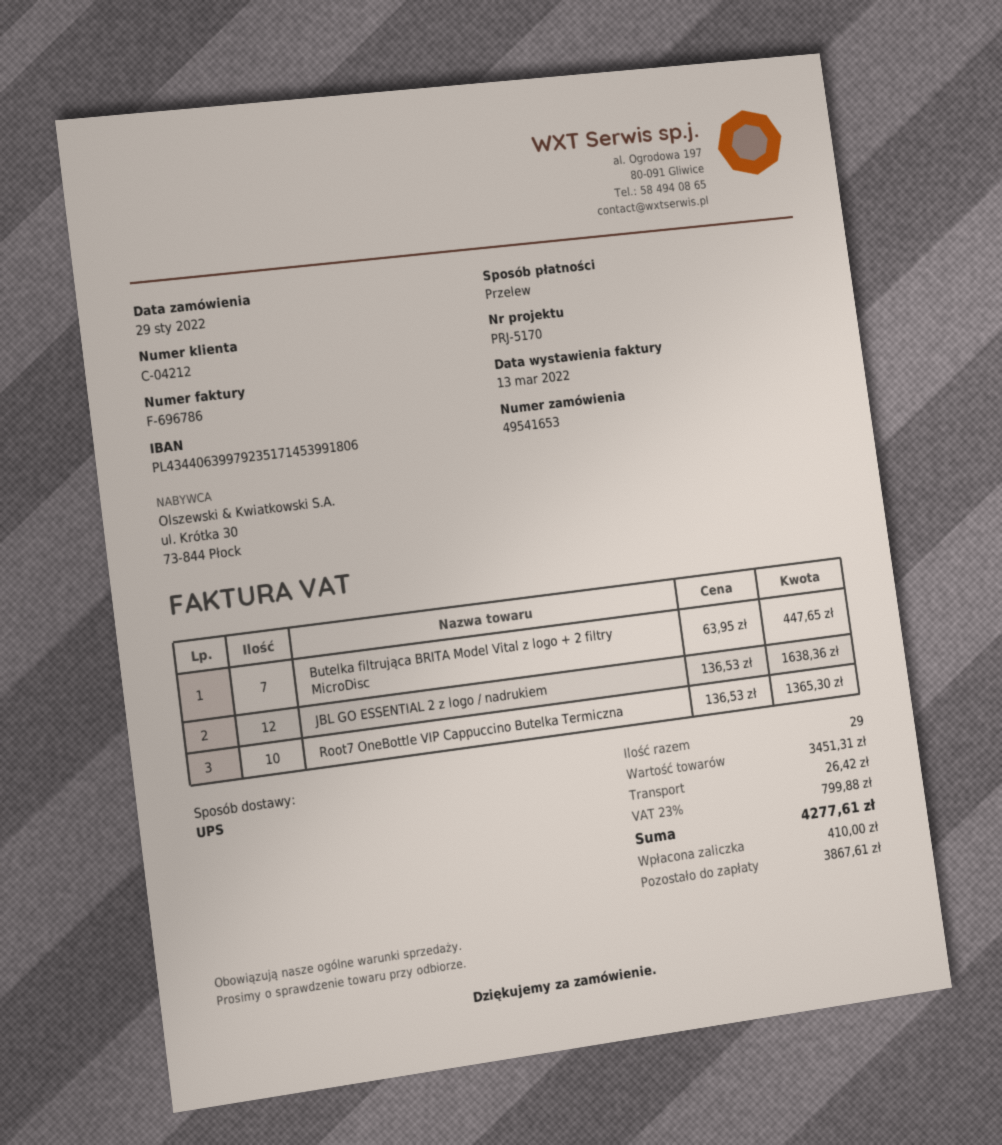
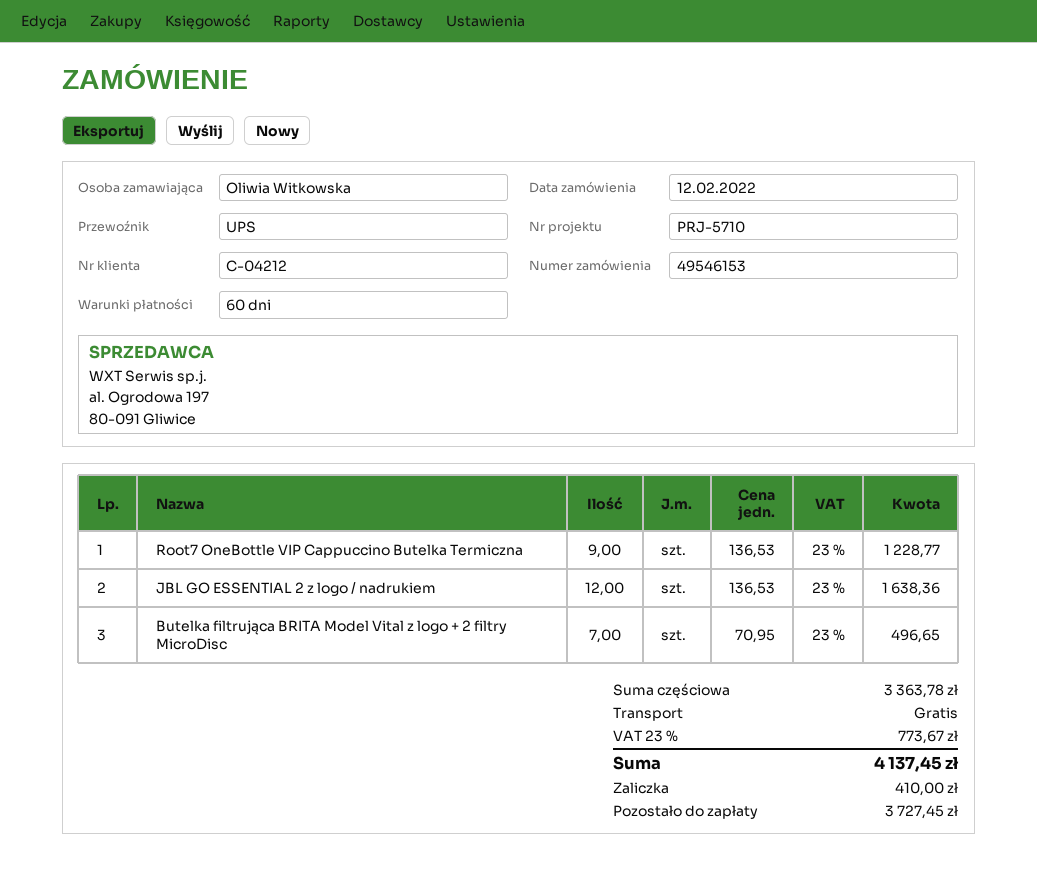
order number: 49541653 -> 49546153
order date: 2022-01-29 -> 2022-02-12
reference: PRJ-5170 -> PRJ-5710
Butelka filtrująca BRITA Model Vital z logo + 2 filtry MicroDisc: 7 x 63.95 = 447.65 -> 7 x 70.95 = 496.65
Root7 OneBottle VIP Cappuccino Butelka Termiczna: 10 x 136.53 = 1365.30 -> 9 x 136.53 = 1228.77
subtotal: 3451.31 -> 3363.78
shipping: 26.42 -> 0.00
tax: 23% = 799.88 -> 23% = 773.67
total: 4277.61 -> 4137.45
balance: 3867.61 -> 3727.45

